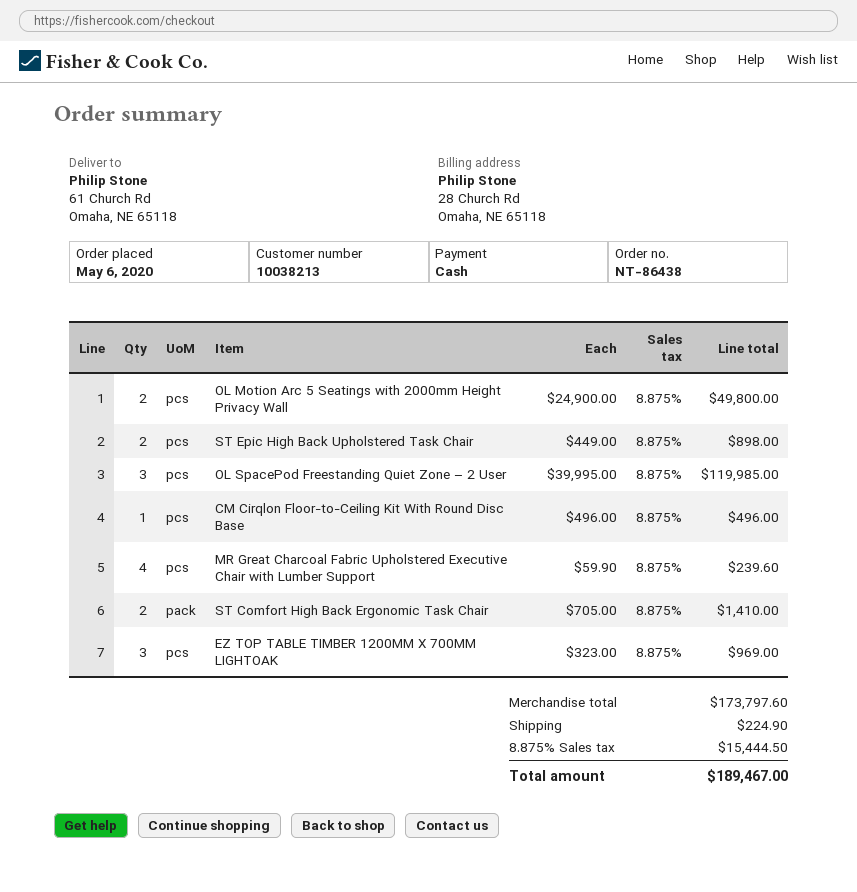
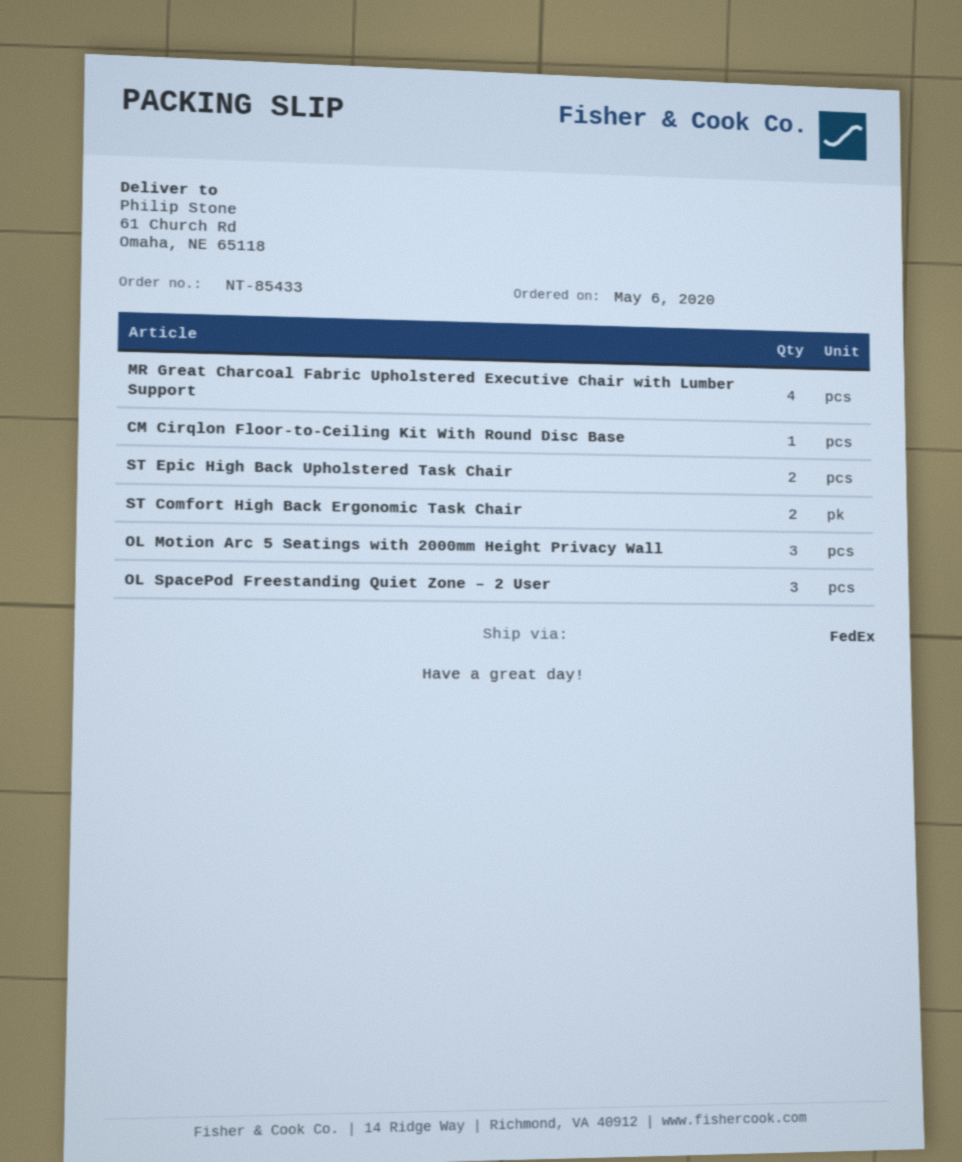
order number: NT-86438 -> NT-85433
OL Motion Arc 5 Seatings with 2000mm Height Privacy Wall: 2 -> 3
EZ TOP TABLE TIMBER 1200MM X 700MM LIGHTOAK: 3 -> none

